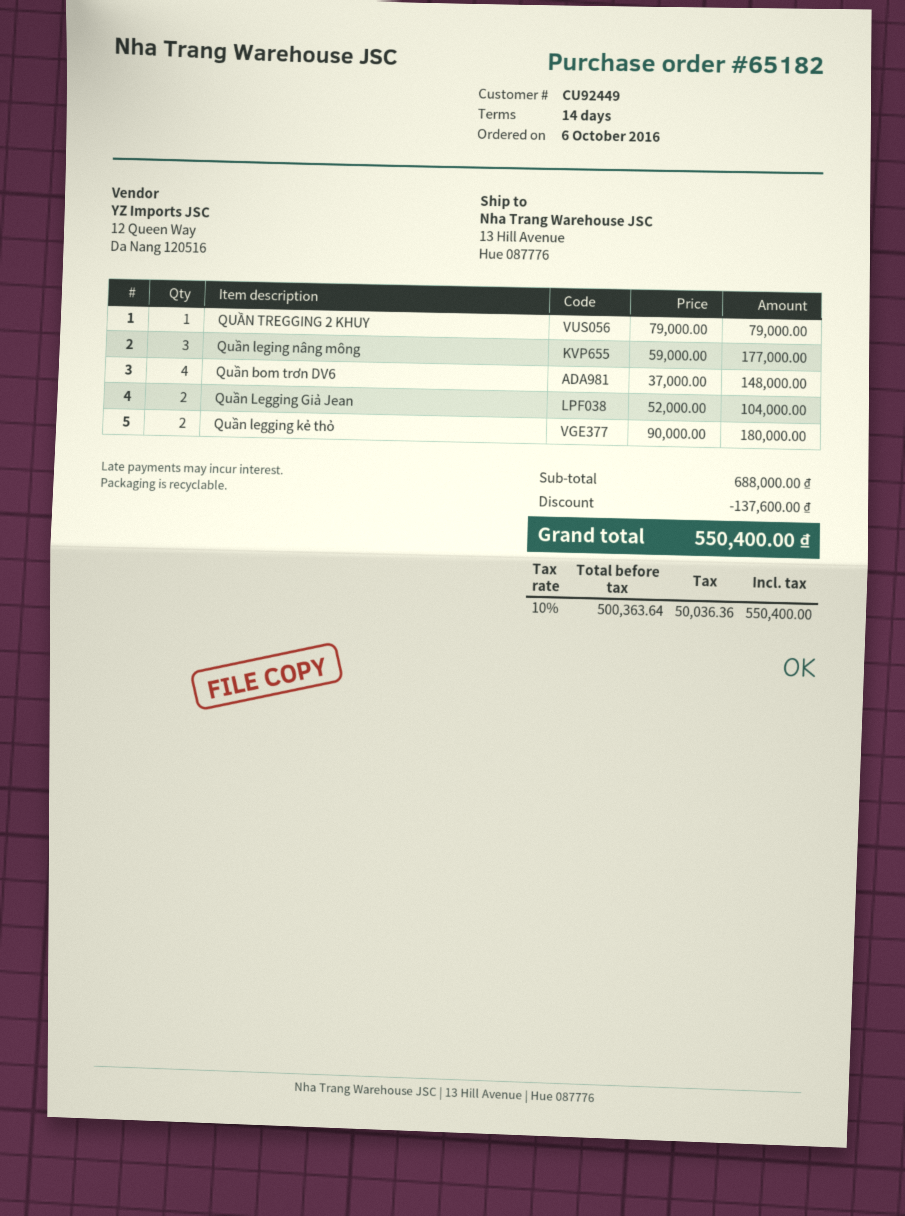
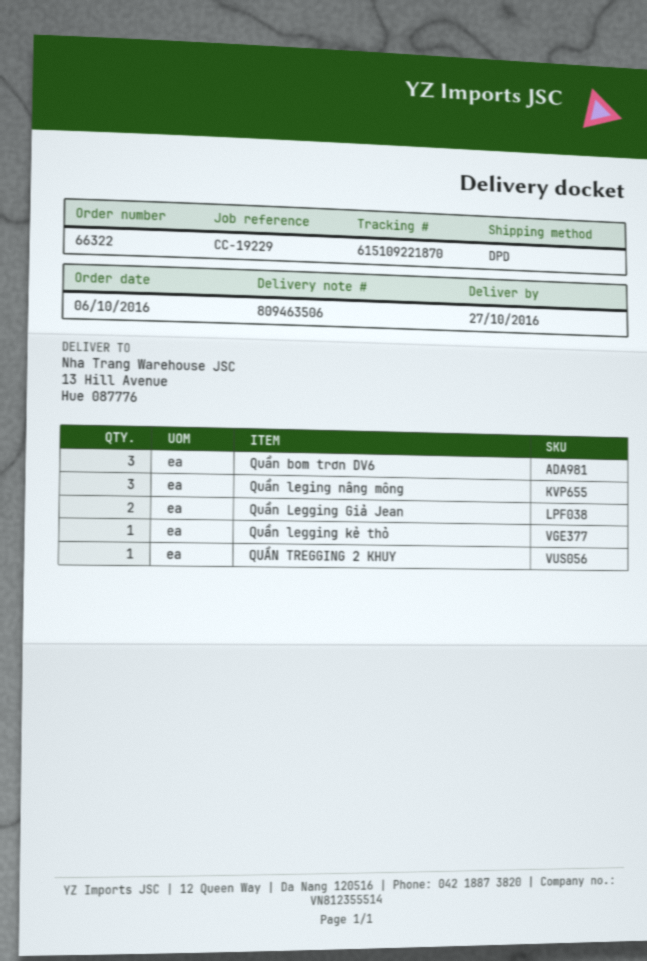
order number: 65182 -> 66322
Quần bom trơn DV6: 4 -> 3
Quần legging kẻ thỏ: 2 -> 1

